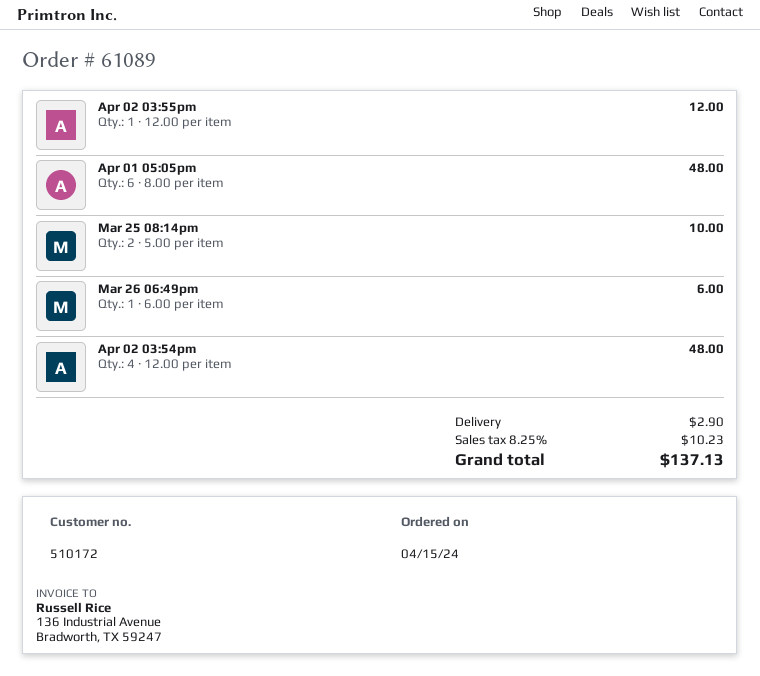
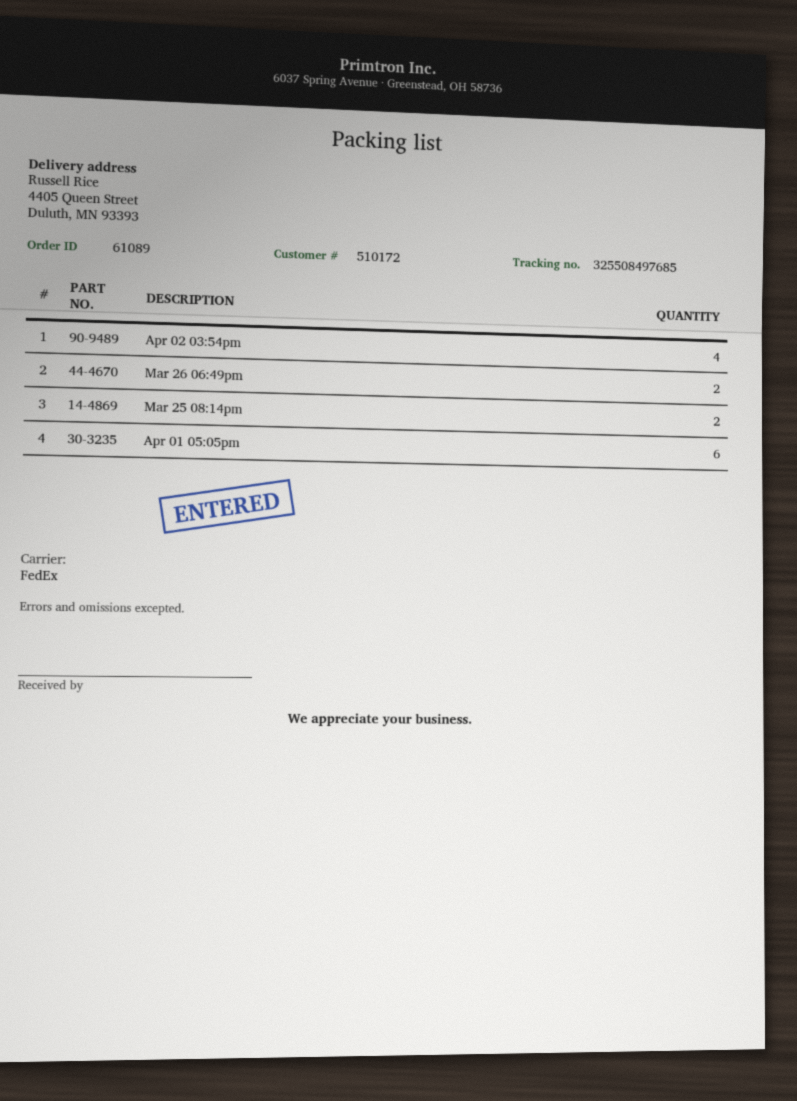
Apr 02 03:55pm: 1 -> none
Mar 26 06:49pm: 1 -> 2

